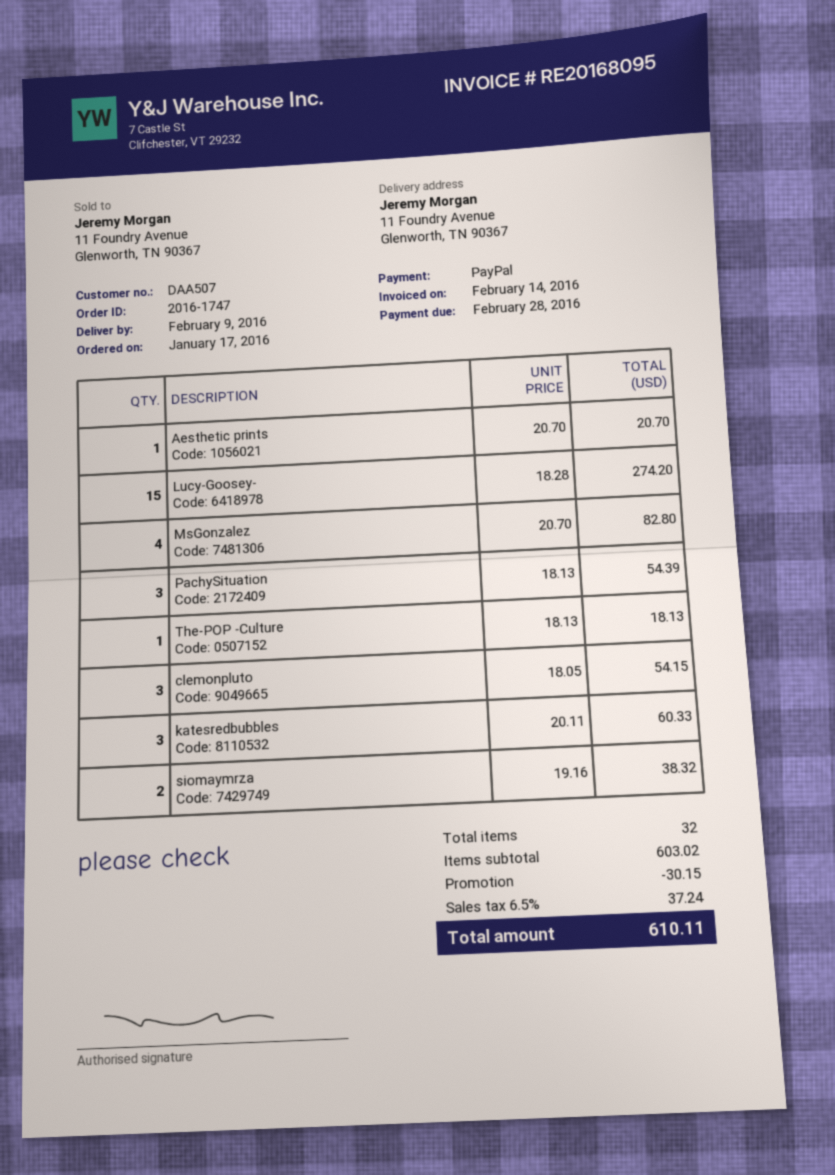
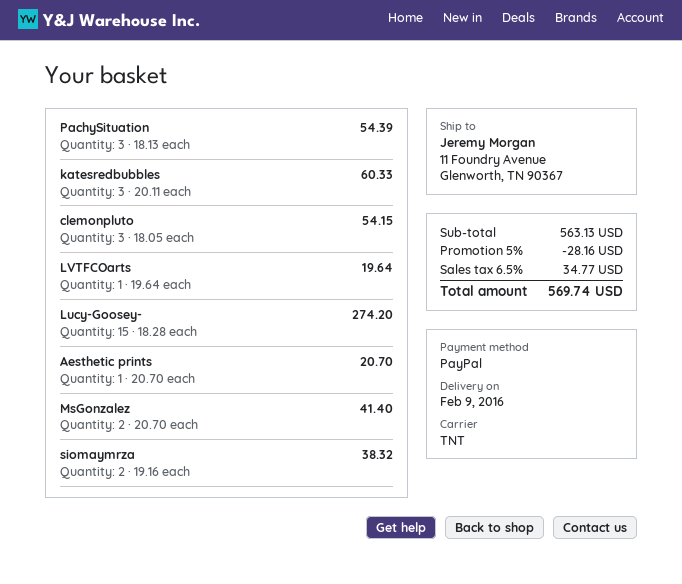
MsGonzalez: 4 x 20.70 = 82.80 -> 2 x 20.70 = 41.40
The-POP -Culture: 1 x 18.13 = 18.13 -> none
LVTFCOarts: none -> 1 x 19.64 = 19.64
subtotal: 603.02 -> 563.13
discount: 30.15 -> 28.16
tax: 6.5% = 37.24 -> 6.5% = 34.77
total: 610.11 -> 569.74

